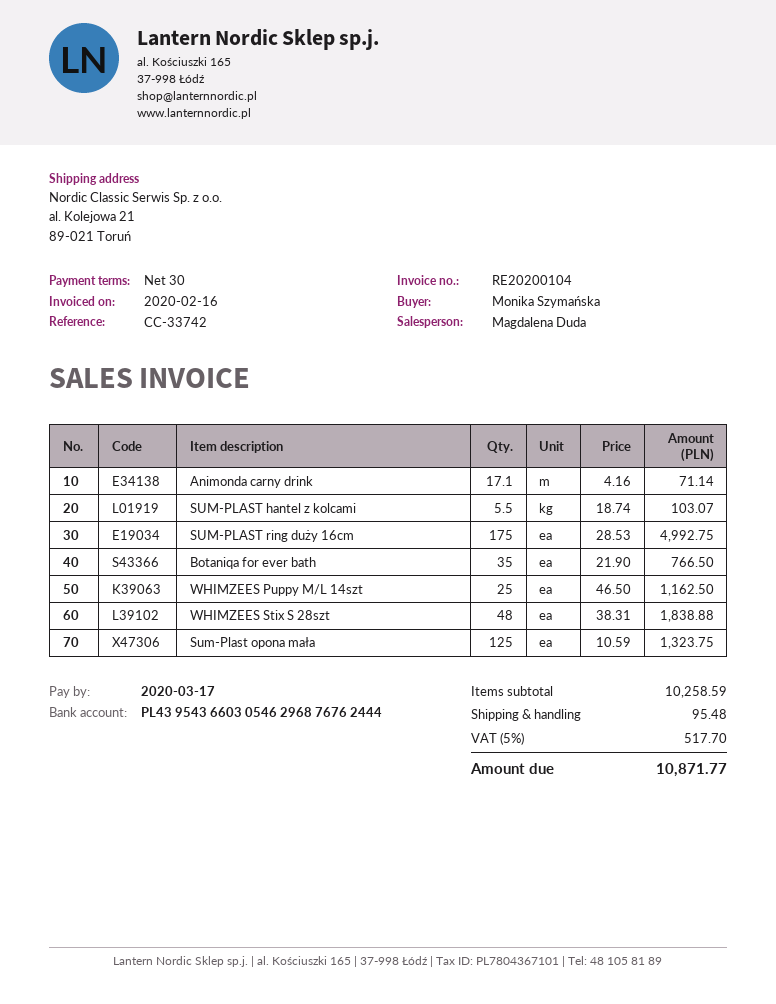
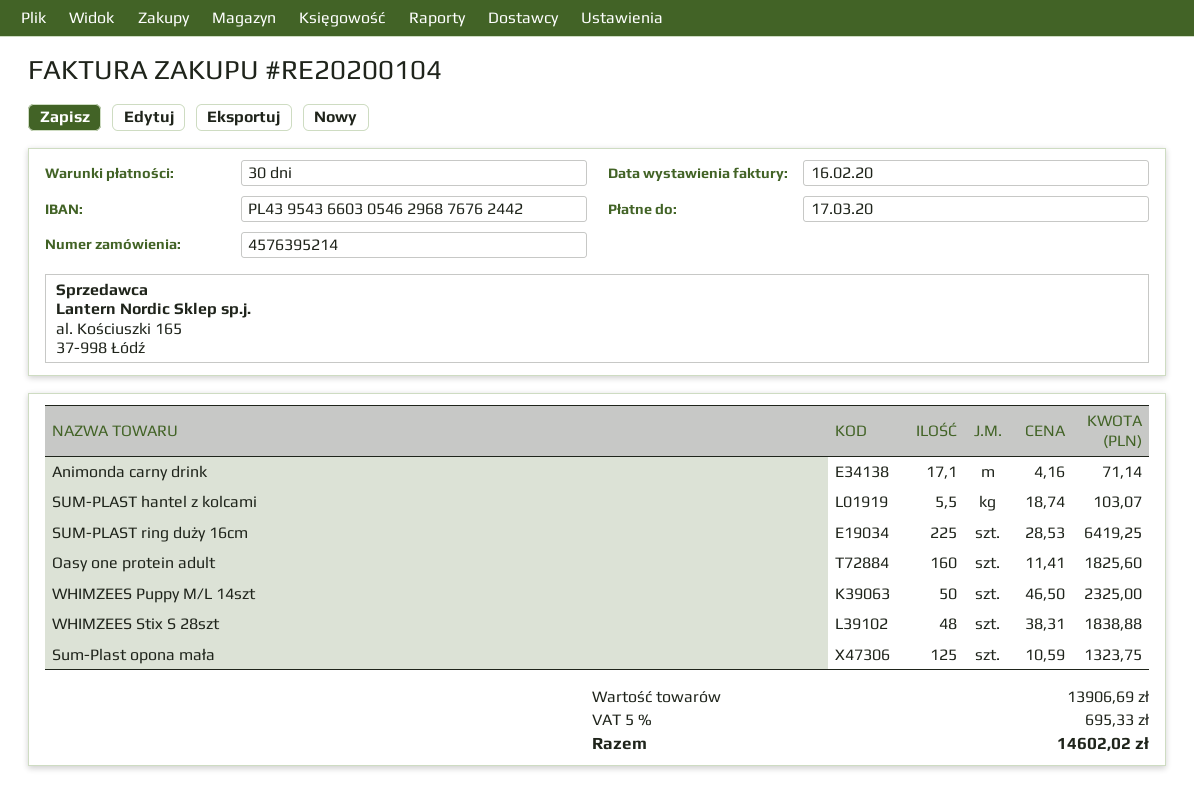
bank account: PL43954366030546296876762444 -> PL43954366030546296876762442
SUM-PLAST ring duży 16cm: 175 x 28.53 = 4992.75 -> 225 x 28.53 = 6419.25
Botaniqa for ever bath: 35 x 21.90 = 766.50 -> none
WHIMZEES Puppy M/L 14szt: 25 x 46.50 = 1162.50 -> 50 x 46.50 = 2325.00
Oasy one protein adult: none -> 160 x 11.41 = 1825.60
subtotal: 10258.59 -> 13906.69
shipping: 95.48 -> none
tax: 5% = 517.70 -> 5% = 695.33
total: 10871.77 -> 14602.02

